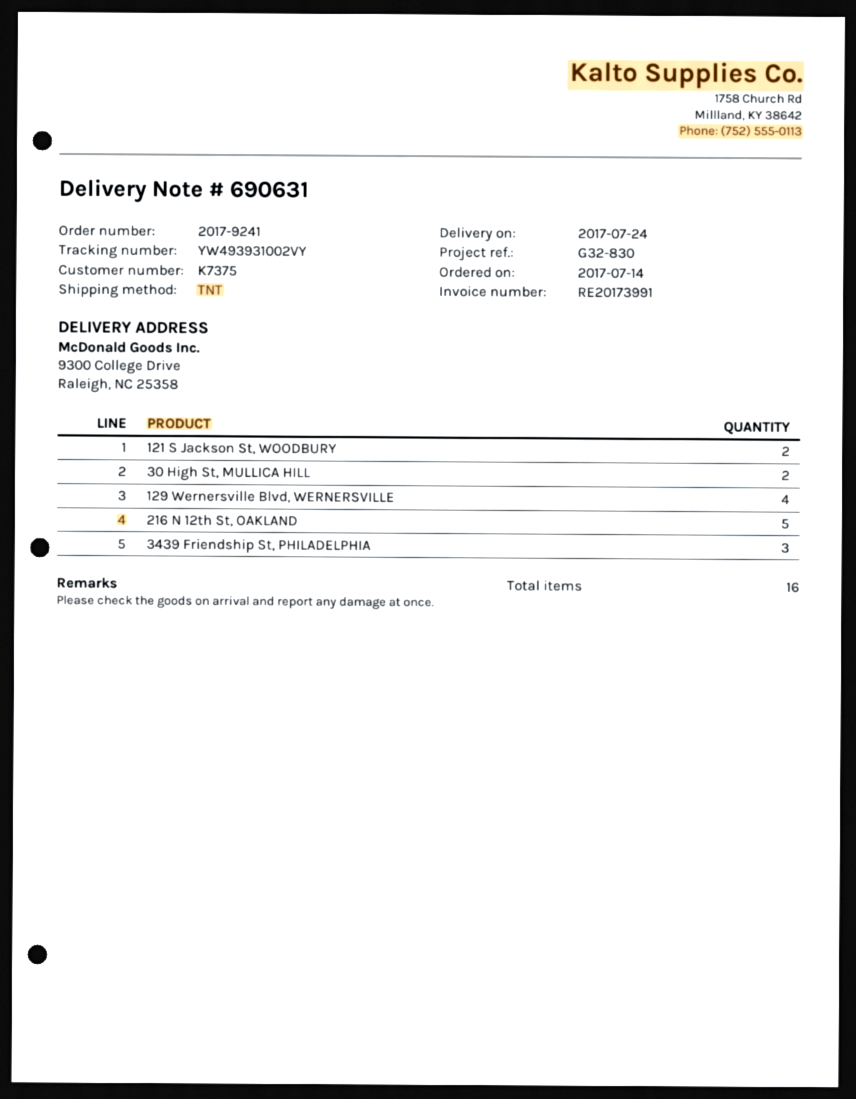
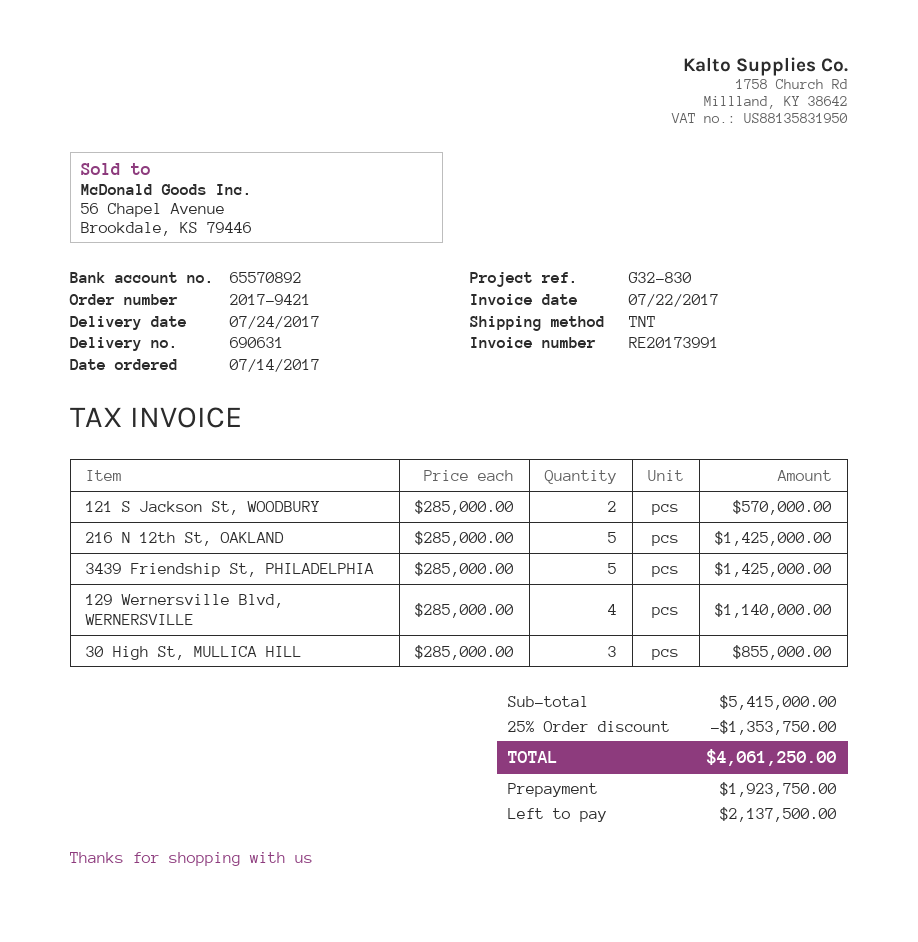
order number: 2017-9241 -> 2017-9421
30 High St, MULLICA HILL: 2 -> 3
3439 Friendship St, PHILADELPHIA: 3 -> 5

